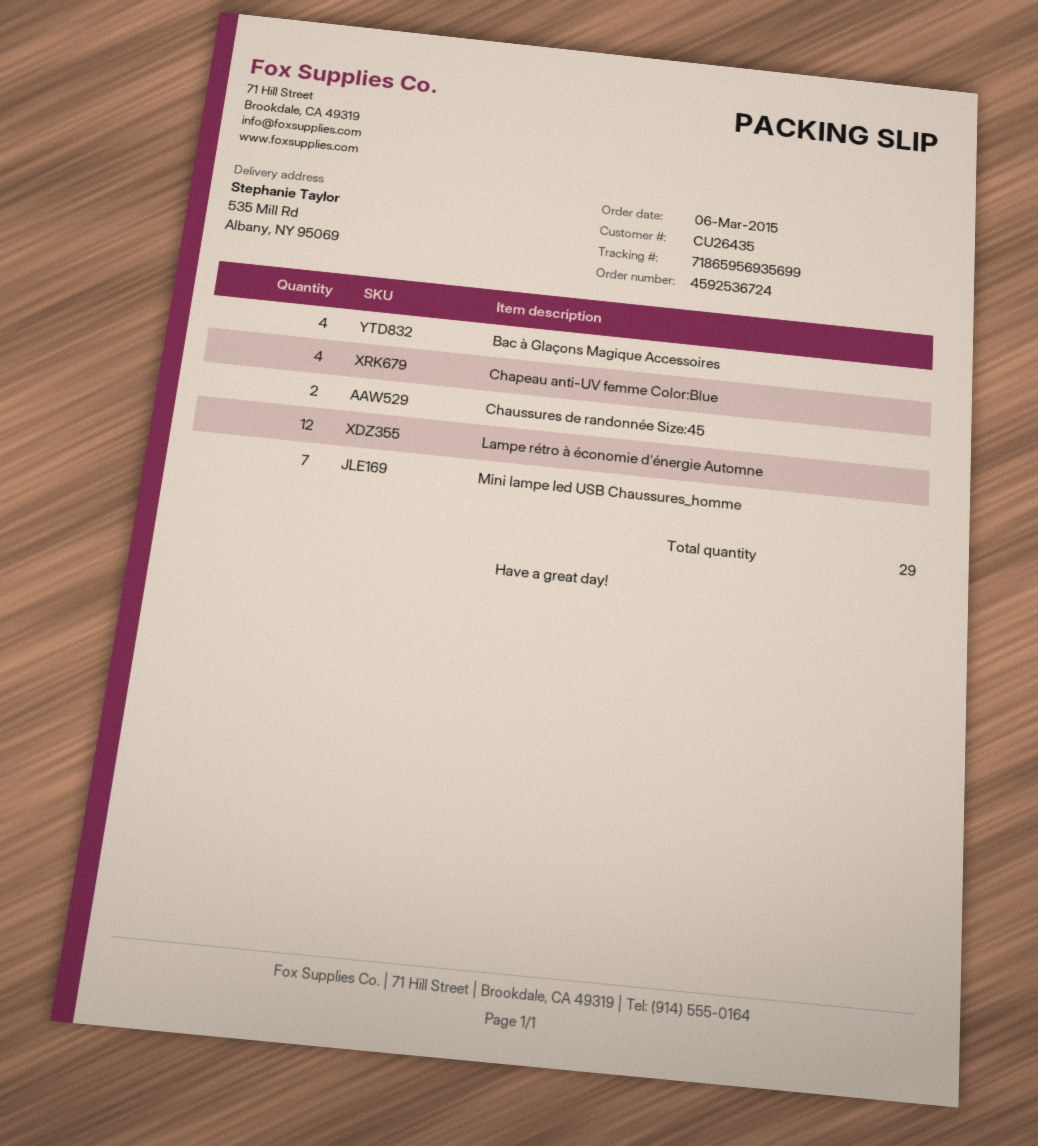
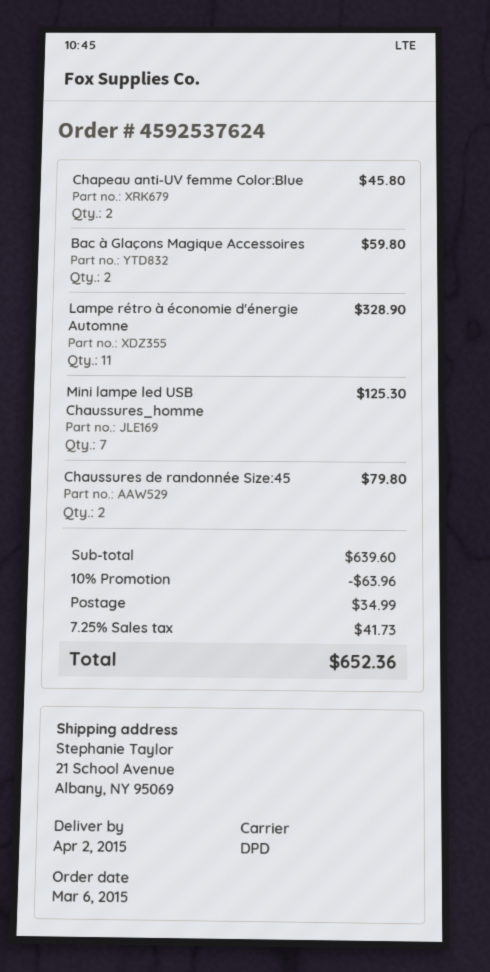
order number: 4592536724 -> 4592537624
ship to: 535 Mill Rd, Albany, NY 95069 -> 21 School Avenue, Albany, NY 95069
Bac à Glaçons Magique Accessoires: 4 -> 2
Chapeau anti-UV femme Color:Blue: 4 -> 2
Lampe rétro à économie d'énergie Automne: 12 -> 11

